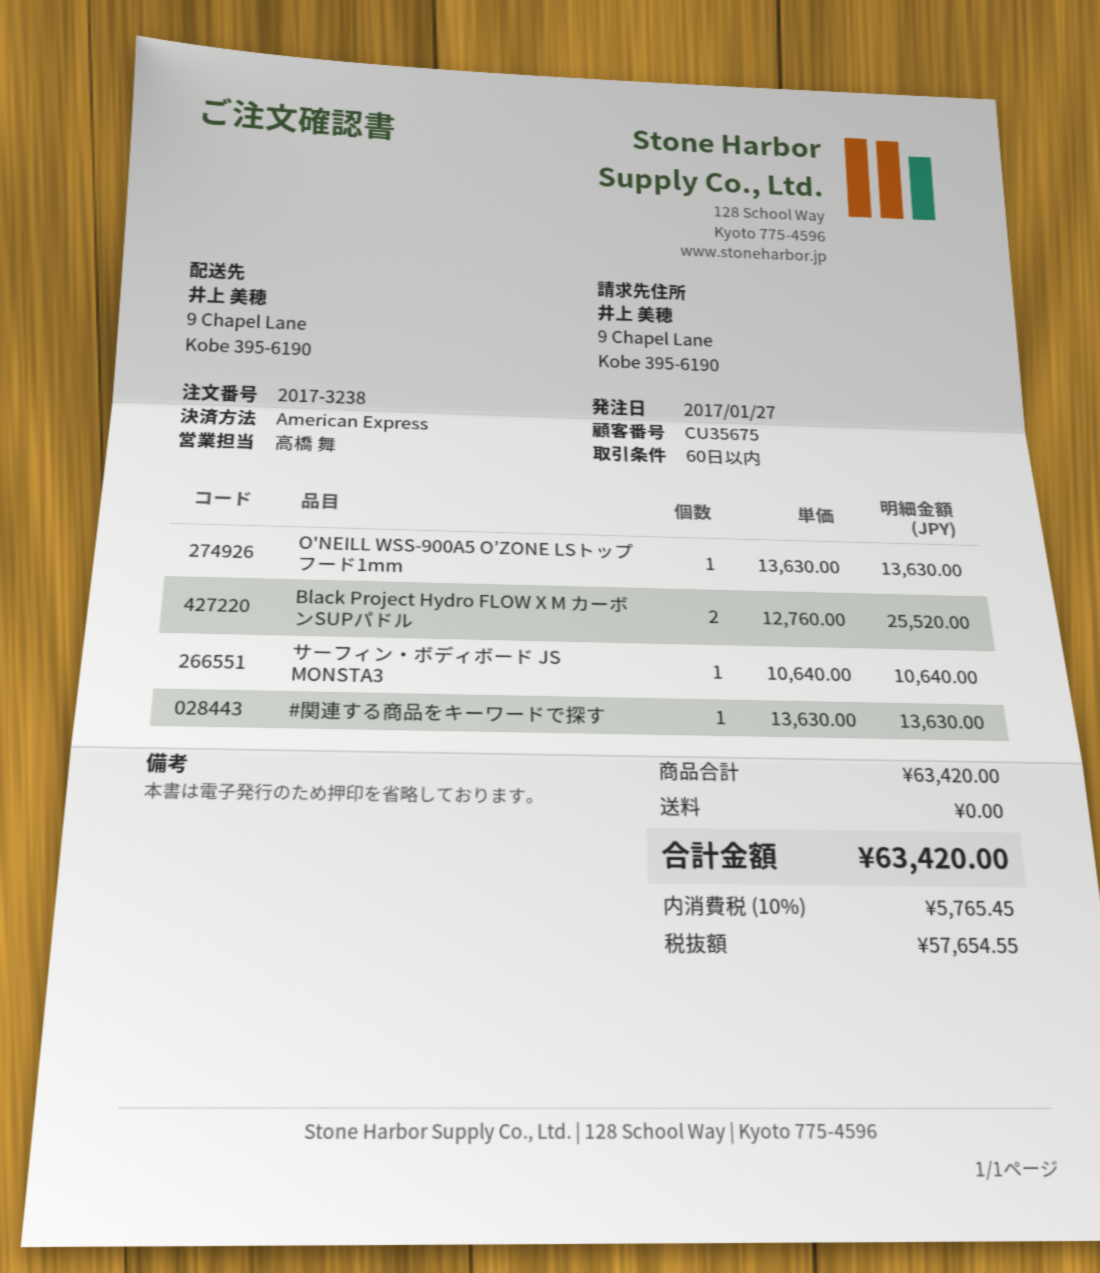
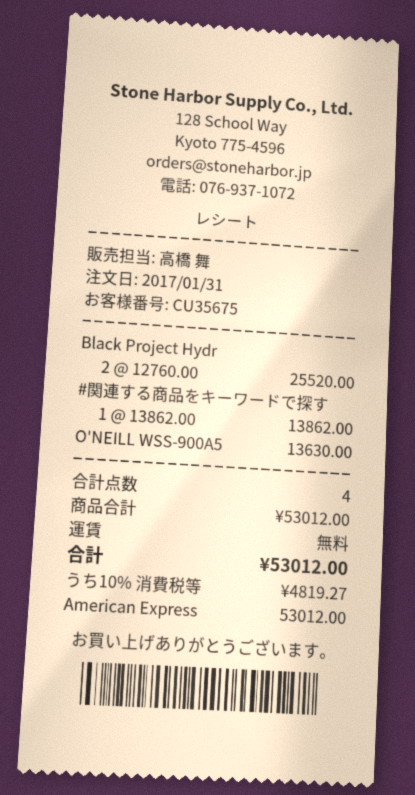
order date: 2017-01-27 -> 2017-01-31
サーフィン・ボディボード JS MONSTA3: 1 x 10640.00 = 10640.00 -> none
#関連する商品をキーワードで探す: 1 x 13630.00 = 13630.00 -> 1 x 13862.00 = 13862.00
subtotal: 63420.00 -> 53012.00
tax: 10% = 5765.45 -> 10% = 4819.27
total: 63420.00 -> 53012.00

